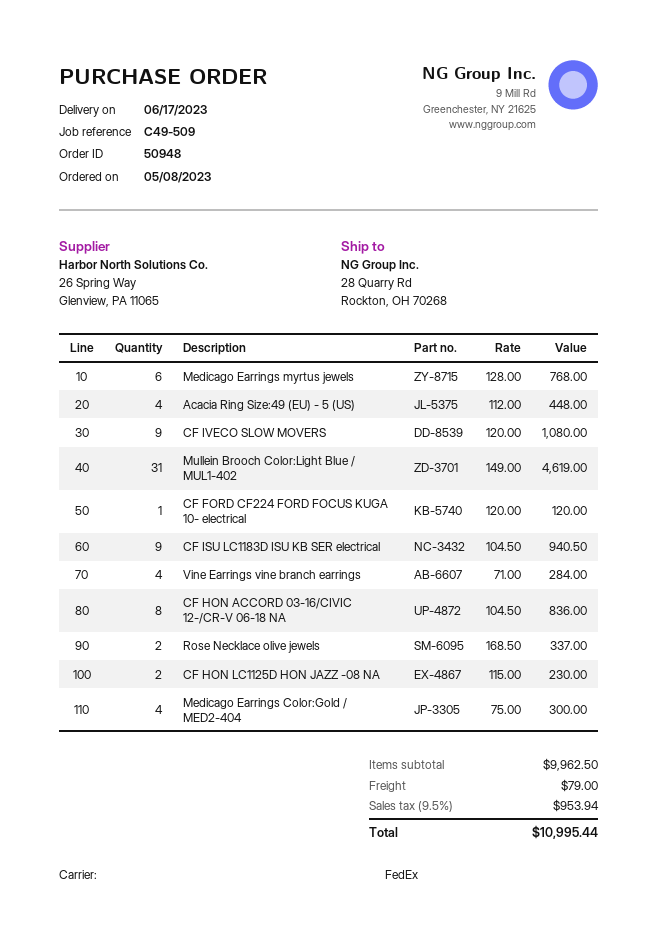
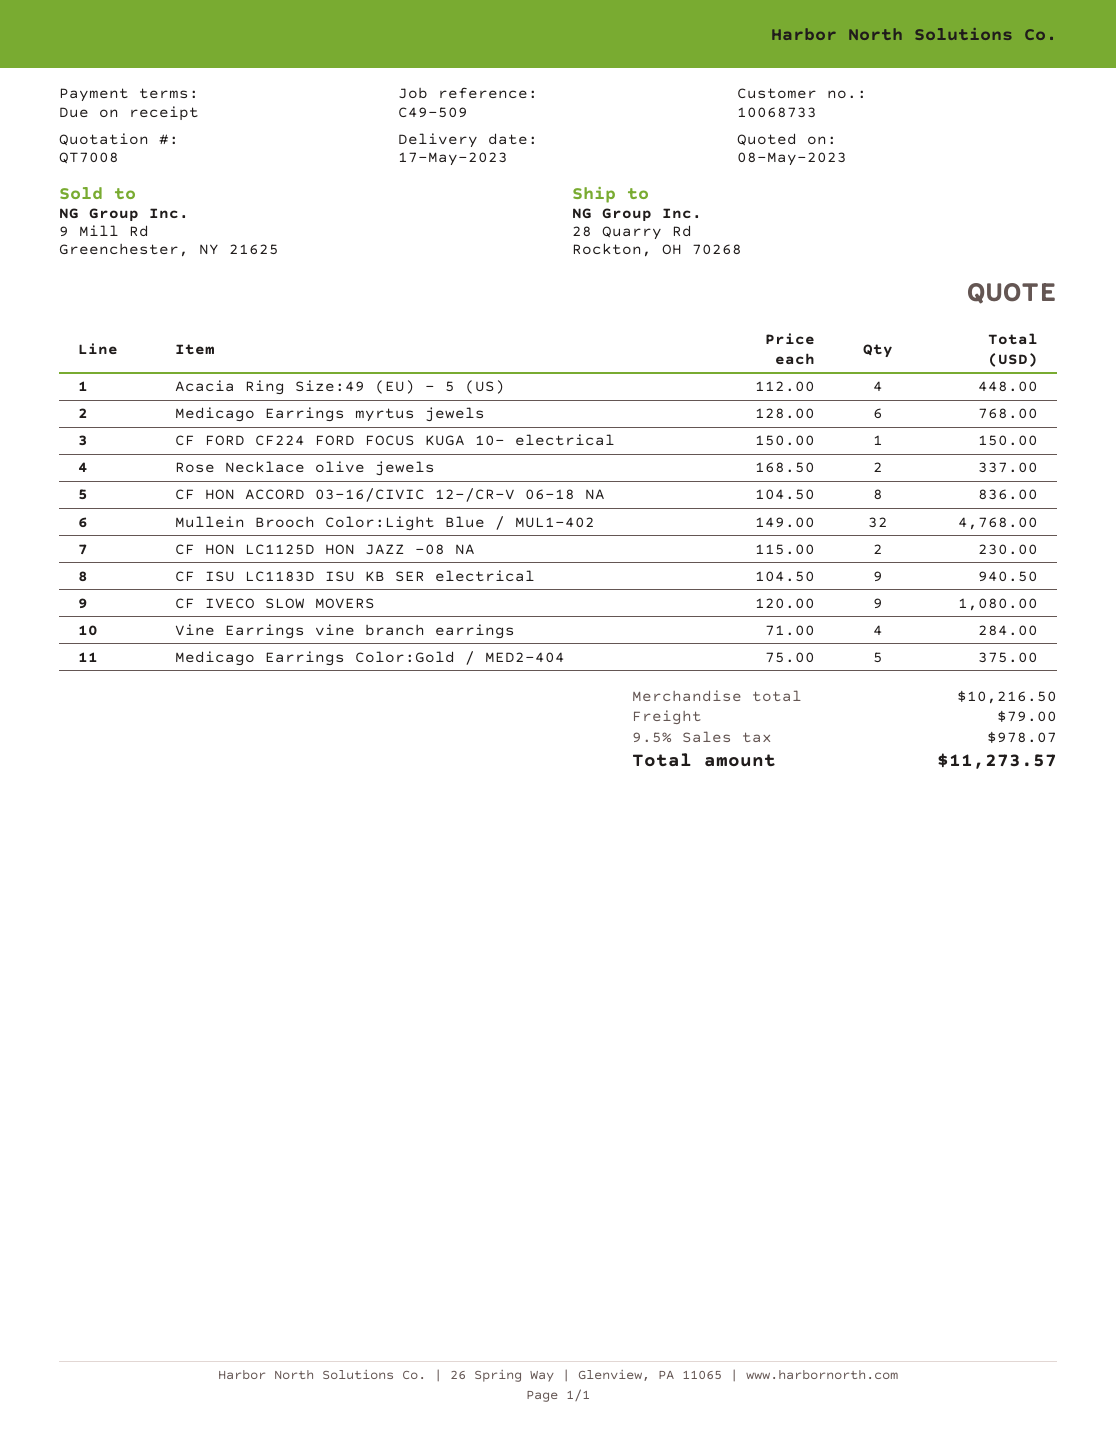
delivery date: 2023-06-17 -> 2023-05-17
Mullein Brooch Color:Light Blue / MUL1-402: 31 x 149.00 = 4619.00 -> 32 x 149.00 = 4768.00
CF FORD CF224 FORD FOCUS KUGA 10- electrical: 1 x 120.00 = 120.00 -> 1 x 150.00 = 150.00
Medicago Earrings Color:Gold / MED2-404: 4 x 75.00 = 300.00 -> 5 x 75.00 = 375.00
subtotal: 9962.50 -> 10216.50
tax: 9.5% = 953.94 -> 9.5% = 978.07
total: 10995.44 -> 11273.57

